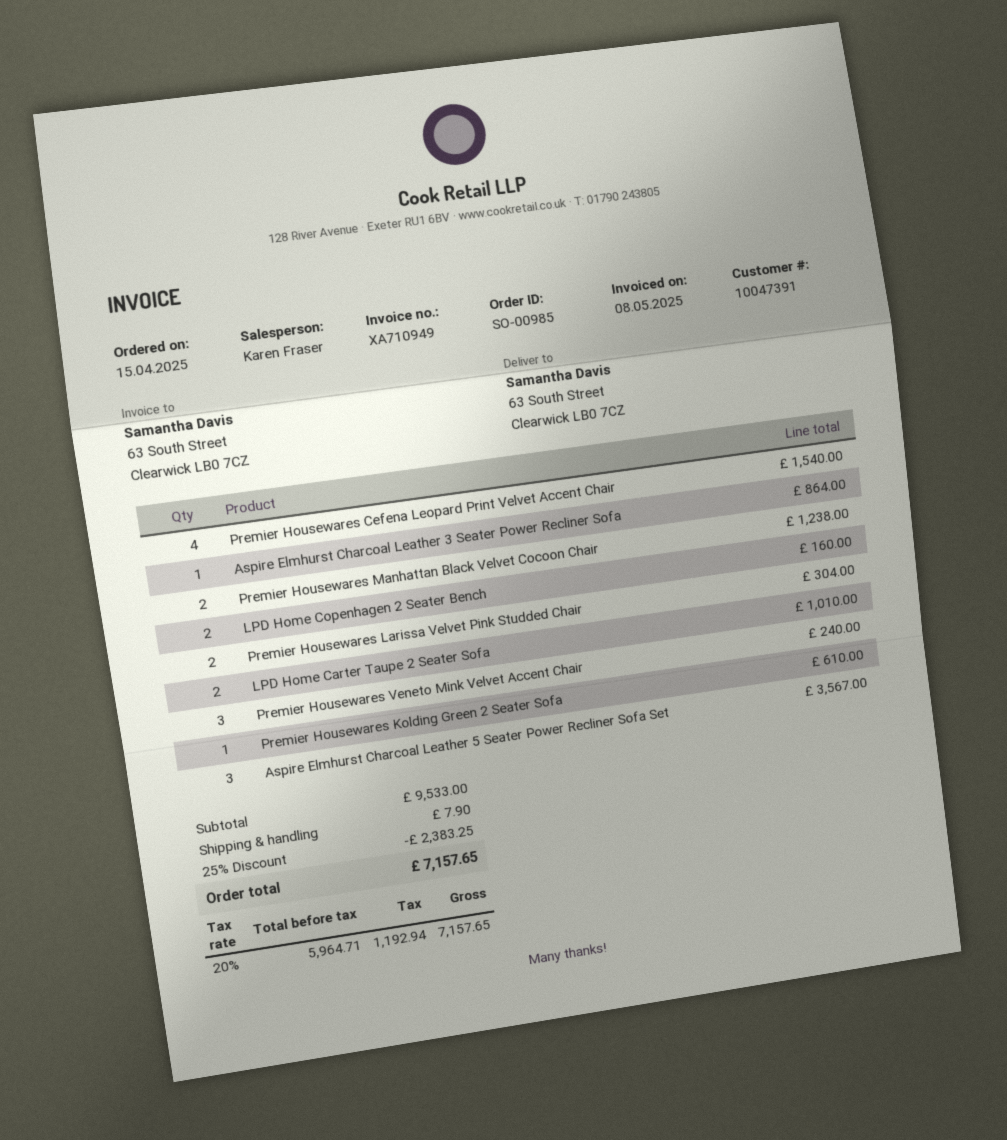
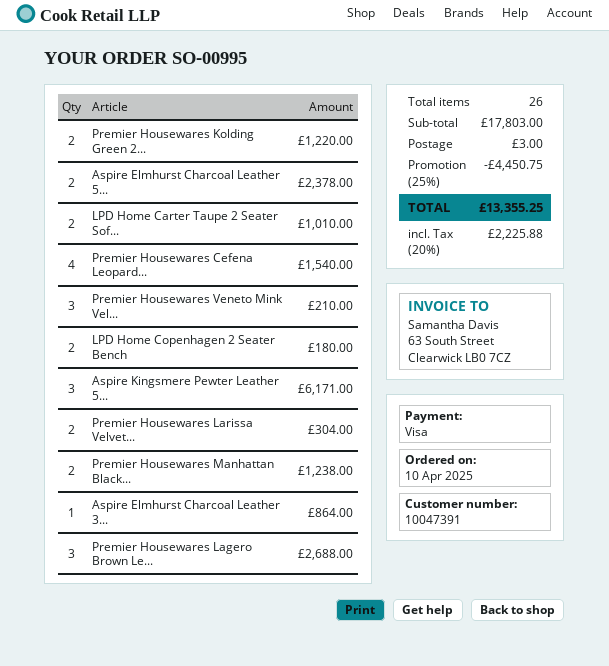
order number: SO-00985 -> SO-00995
order date: 2025-04-15 -> 2025-04-10
LPD Home Copenhagen 2 Seater Bench: 2 for 160.00 -> 2 for 180.00
Premier Housewares Veneto Mink Velvet Accent Chair: 3 for 240.00 -> 3 for 210.00
Premier Housewares Kolding Green 2 Seater Sofa: 1 for 610.00 -> 2 for 1220.00
Aspire Elmhurst Charcoal Leather 5 Seater Power Recliner Sofa Set: 3 for 3567.00 -> 2 for 2378.00
Aspire Kingsmere Pewter Leather 5...: none -> 3 for 6171.00
Premier Housewares Lagero Brown Le...: none -> 3 for 2688.00
subtotal: 9533.00 -> 17803.00
discount: 25% = 2383.25 -> 25% = 4450.75
shipping: 7.90 -> 3.00
tax: 20% = 1192.94 -> 20% = 2225.88
total: 7157.65 -> 13355.25

